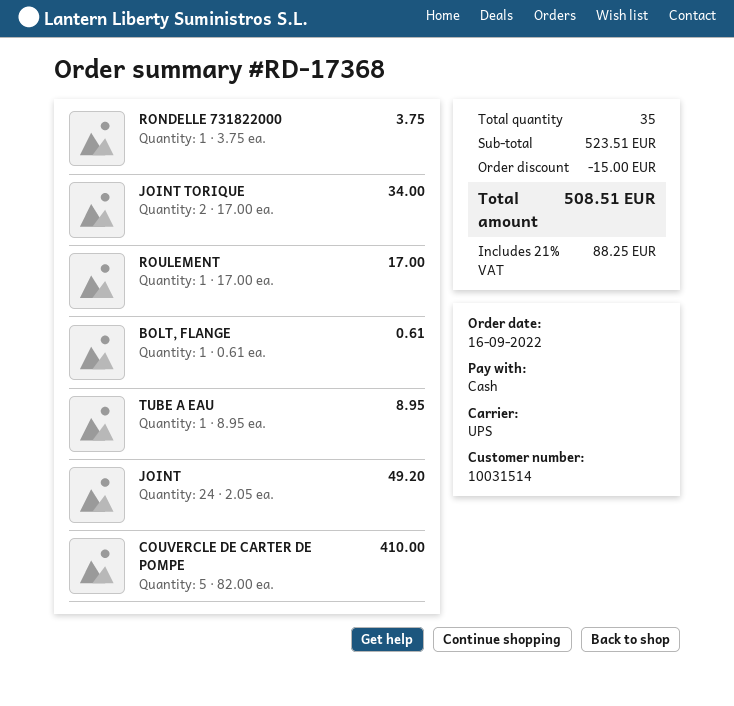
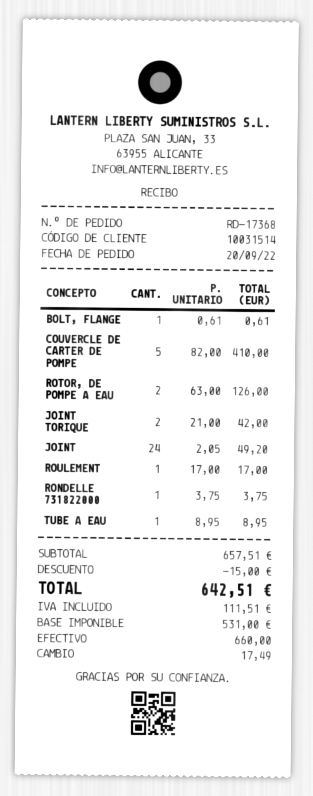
order date: 2022-09-16 -> 2022-09-20
JOINT TORIQUE: 2 x 17.00 = 34.00 -> 2 x 21.00 = 42.00
ROTOR, DE POMPE A EAU: none -> 2 x 63.00 = 126.00
subtotal: 523.51 -> 657.51
tax: 88.25 -> 111.51
total: 508.51 -> 642.51

